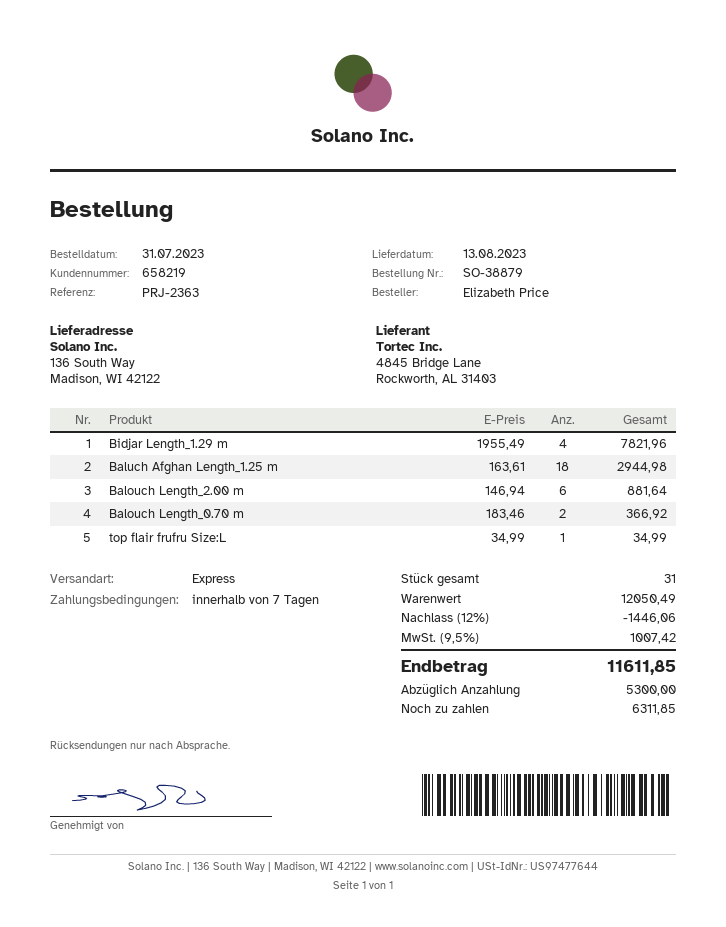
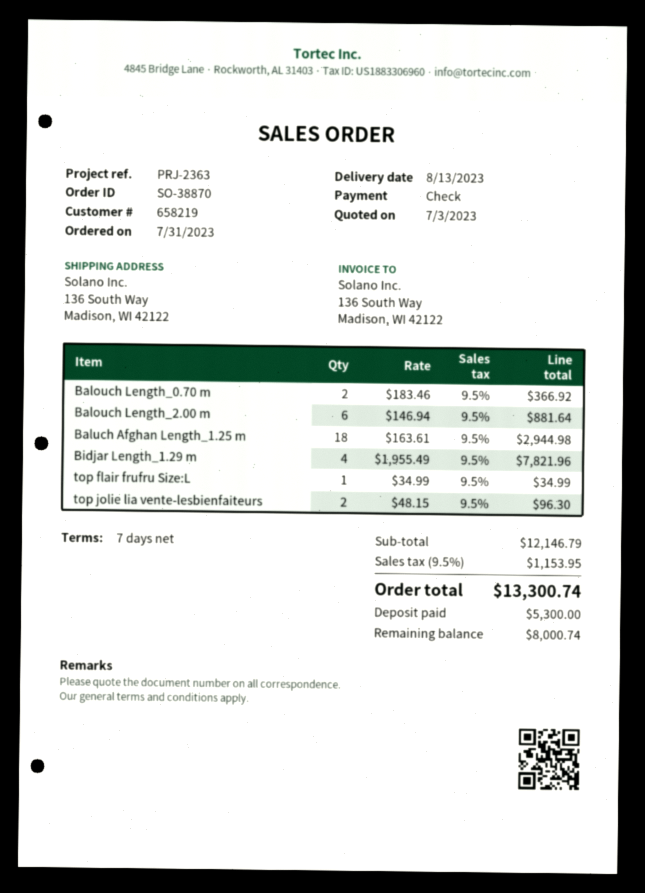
order number: SO-38879 -> SO-38870
top jolie lia vente-lesbienfaiteurs: none -> 2 x 48.15 = 96.30
subtotal: 12050.49 -> 12146.79
discount: 12% = 1446.06 -> none
tax: 9.5% = 1007.42 -> 9.5% = 1153.95
total: 11611.85 -> 13300.74
balance: 6311.85 -> 8000.74

